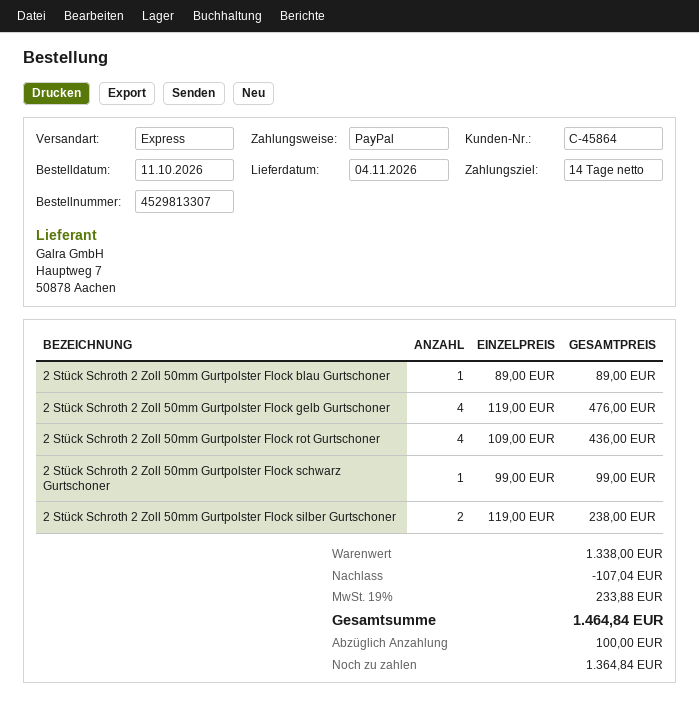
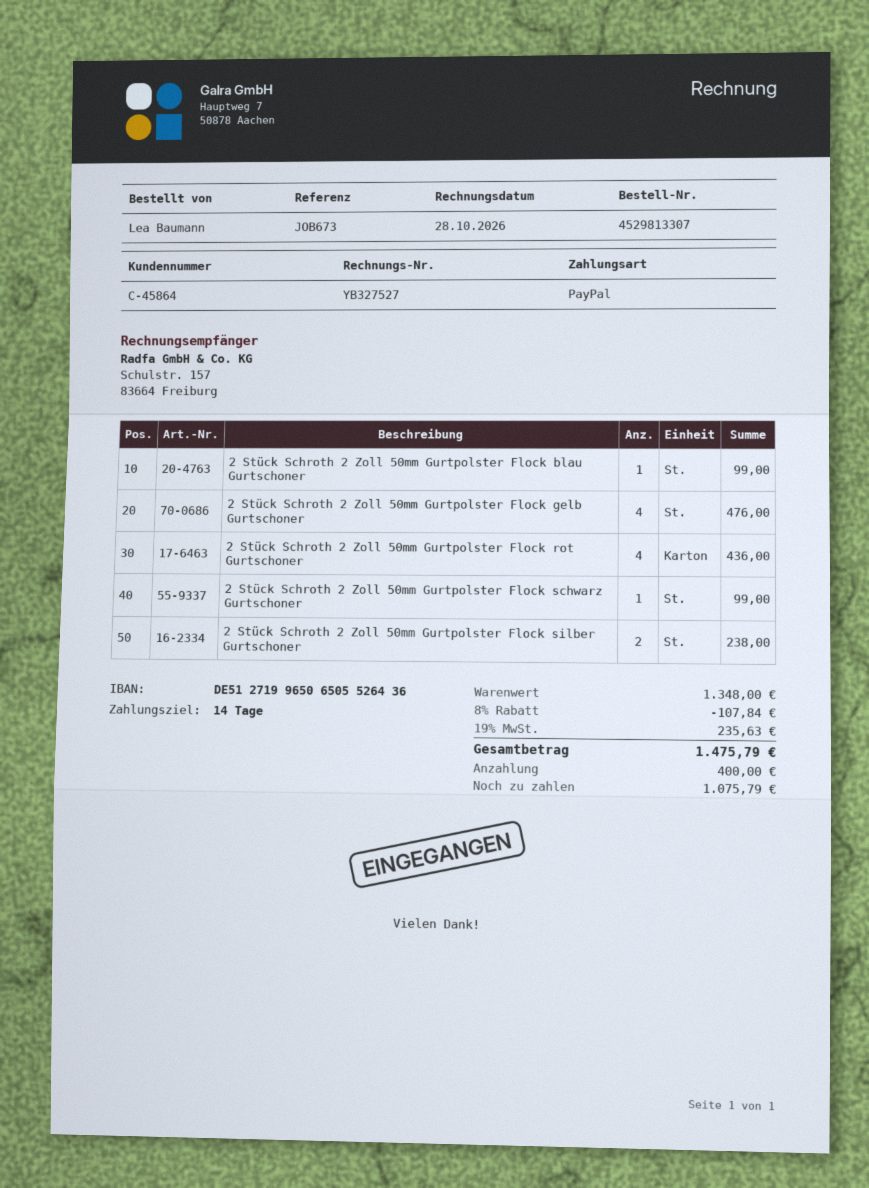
2 Stück Schroth 2 Zoll 50mm Gurtpolster Flock blau Gurtschoner: 1 for 89.00 -> 1 for 99.00
subtotal: 1338.00 -> 1348.00
discount: 107.04 -> 107.84
tax: 19% = 233.88 -> 19% = 235.63
total: 1464.84 -> 1475.79
deposit: 100.00 -> 400.00
balance: 1364.84 -> 1075.79

